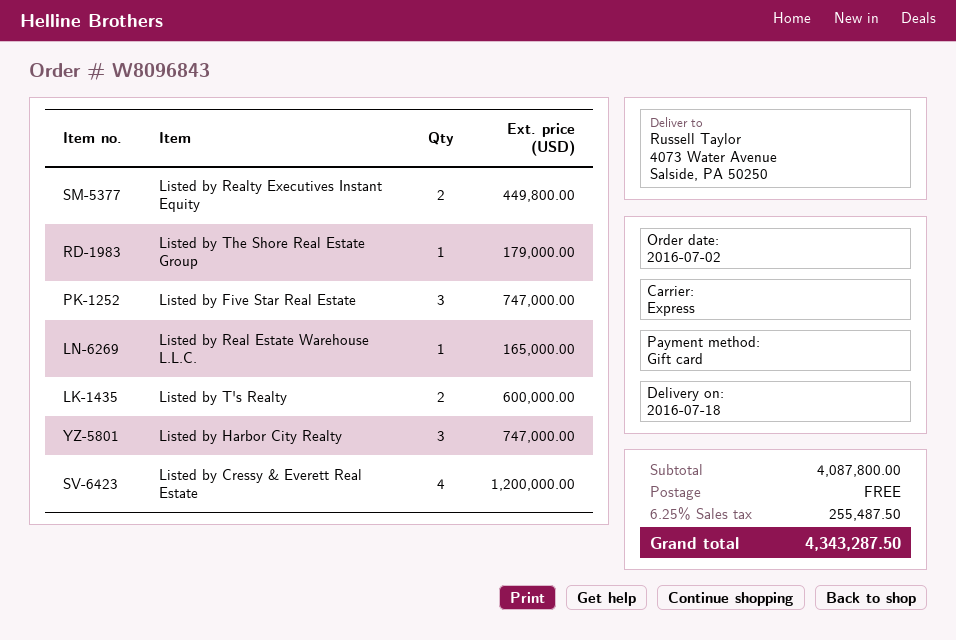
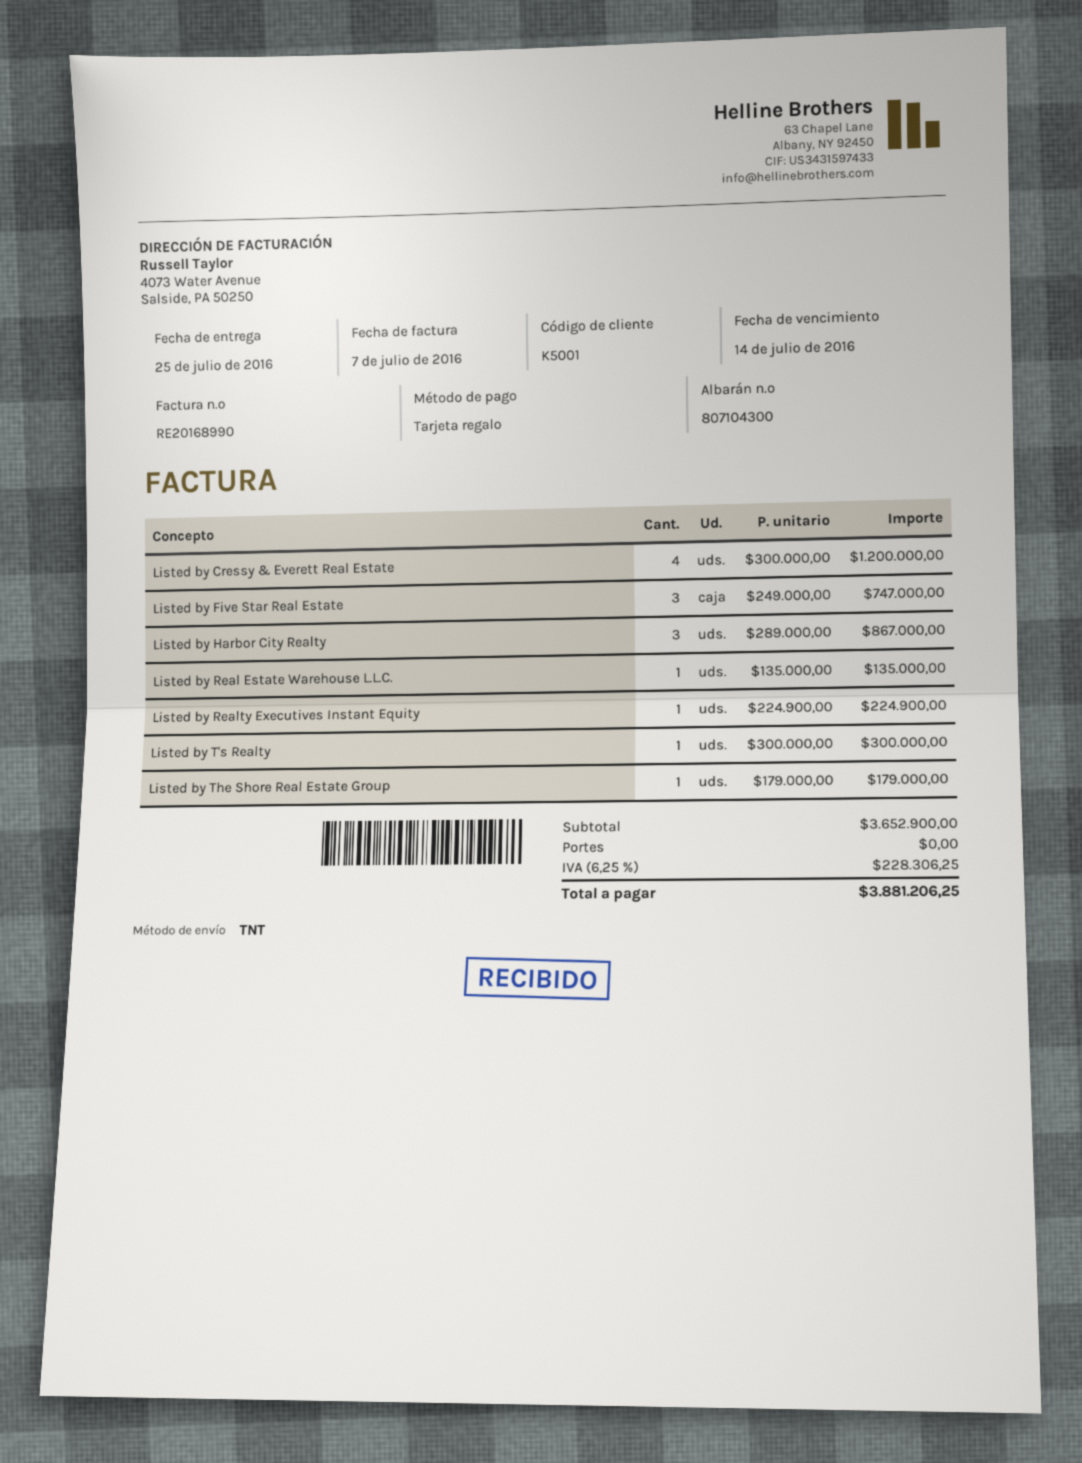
delivery date: 2016-07-18 -> 2016-07-25
shipping method: express -> TNT
Listed by Realty Executives Instant Equity: 2 for 449800.00 -> 1 for 224900.00
Listed by Real Estate Warehouse L.L.C.: 1 for 165000.00 -> 1 for 135000.00
Listed by T's Realty: 2 for 600000.00 -> 1 for 300000.00
Listed by Harbor City Realty: 3 for 747000.00 -> 3 for 867000.00
subtotal: 4087800.00 -> 3652900.00
tax: 6.25% = 255487.50 -> 6.25% = 228306.25
total: 4343287.50 -> 3881206.25

